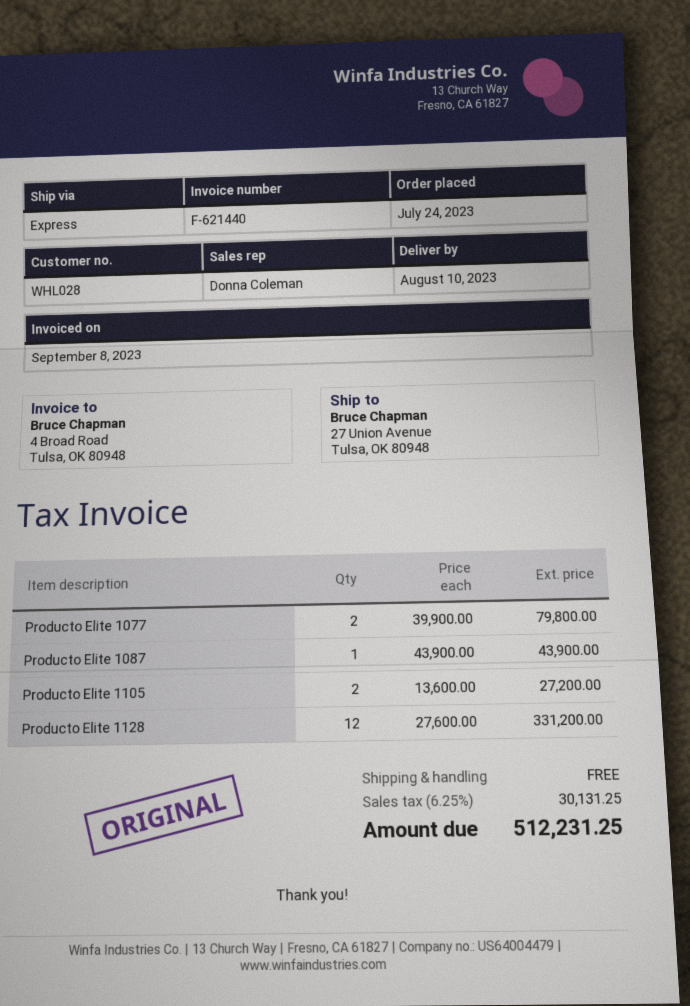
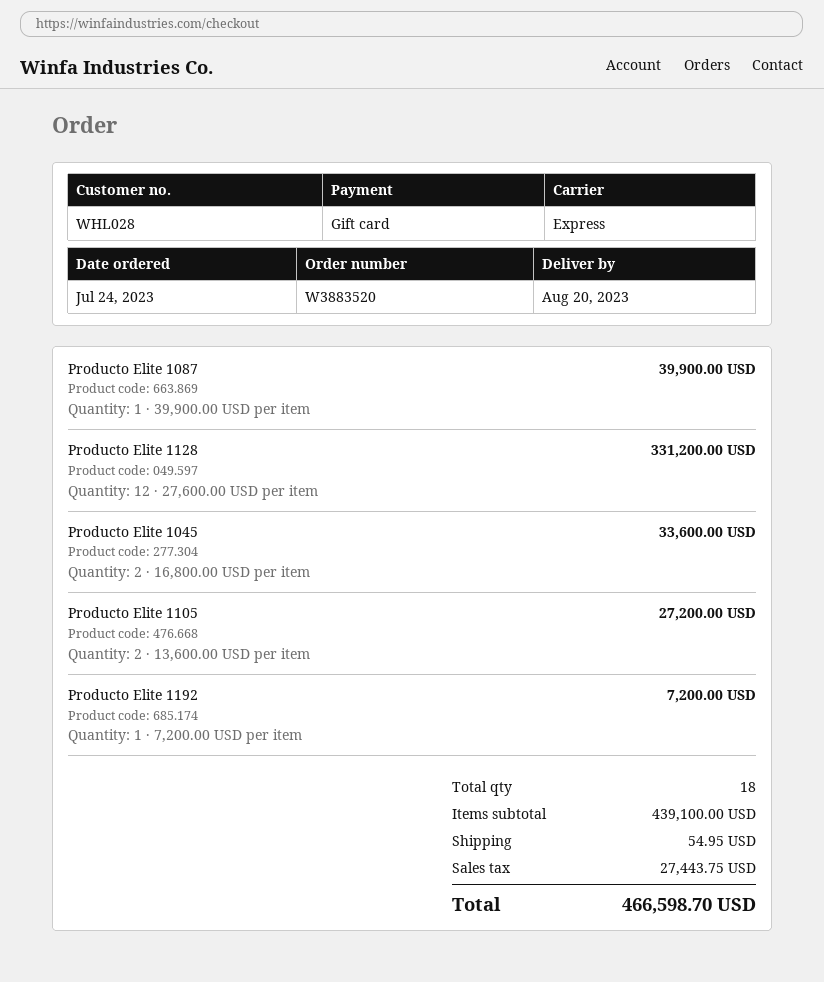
delivery date: 2023-08-10 -> 2023-08-20
Producto Elite 1077: 2 x 39900.00 = 79800.00 -> none
Producto Elite 1087: 1 x 43900.00 = 43900.00 -> 1 x 39900.00 = 39900.00
Producto Elite 1045: none -> 2 x 16800.00 = 33600.00
Producto Elite 1192: none -> 1 x 7200.00 = 7200.00
shipping: 0.00 -> 54.95
tax: 30131.25 -> 27443.75
total: 512231.25 -> 466598.70

